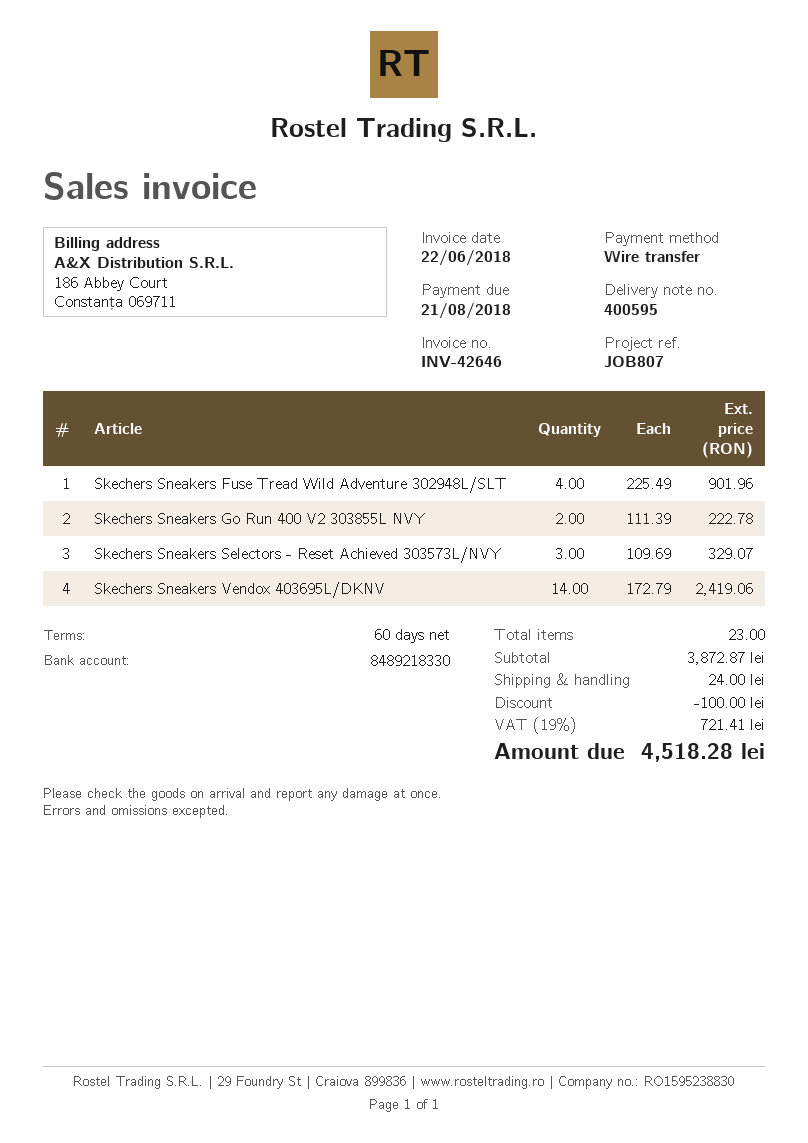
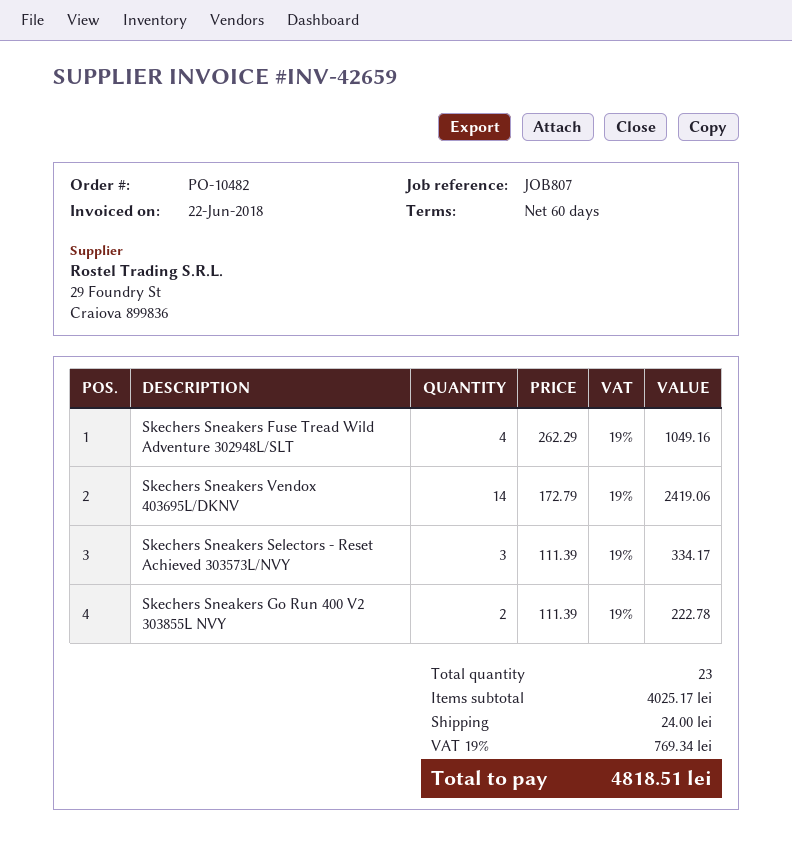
invoice number: INV-42646 -> INV-42659
Skechers Sneakers Fuse Tread Wild Adventure 302948L/SLT: 4 x 225.49 = 901.96 -> 4 x 262.29 = 1049.16
Skechers Sneakers Selectors - Reset Achieved 303573L/NVY: 3 x 109.69 = 329.07 -> 3 x 111.39 = 334.17
subtotal: 3872.87 -> 4025.17
discount: 100.00 -> none
tax: 19% = 721.41 -> 19% = 769.34
total: 4518.28 -> 4818.51

